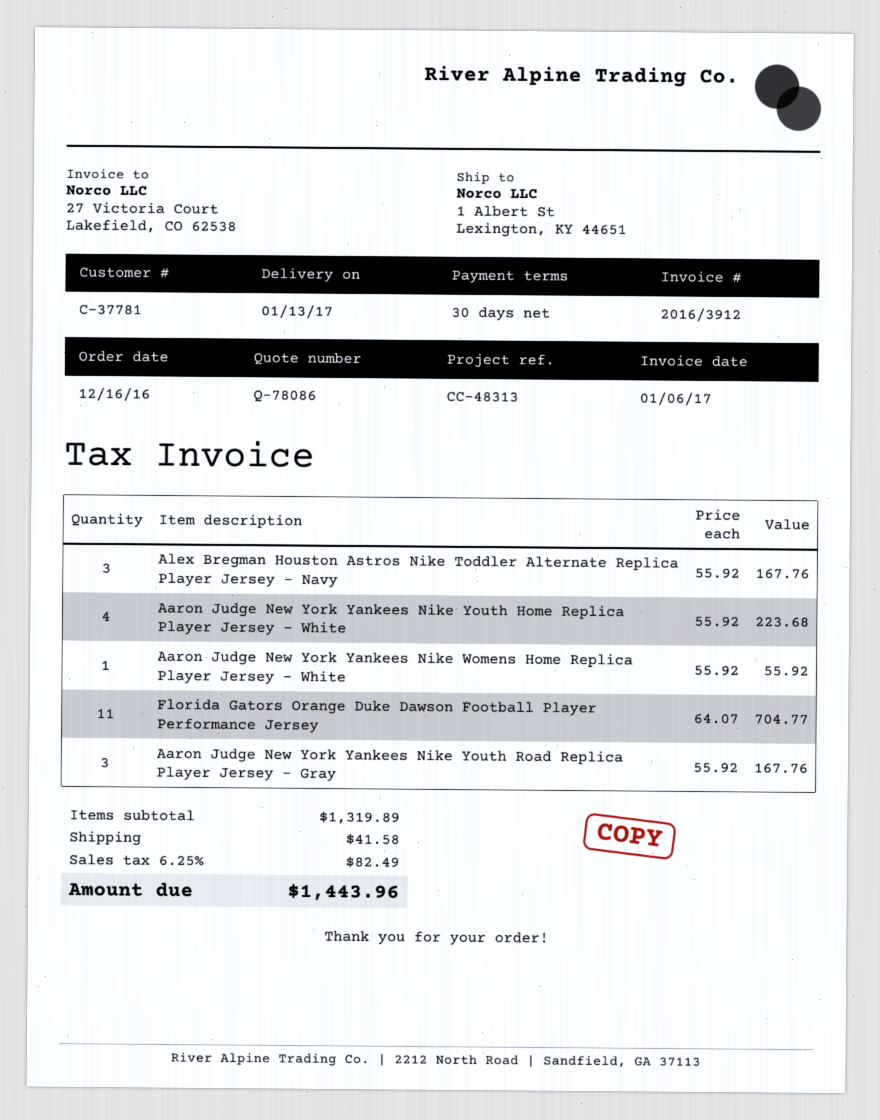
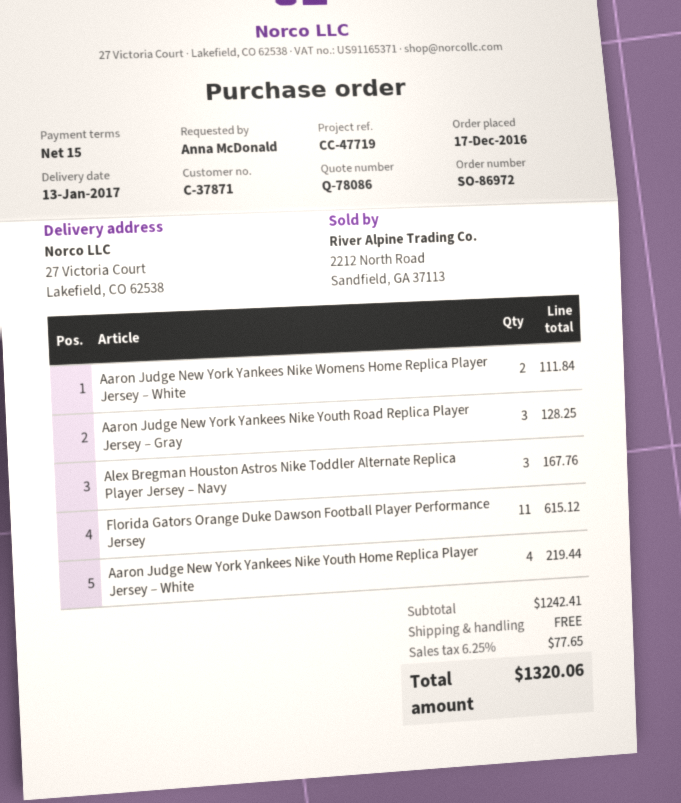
order date: 2016-12-16 -> 2016-12-17
payment terms: 30 days -> 15 days
customer number: C-37781 -> C-37871
reference: CC-48313 -> CC-47719
ship to: 1 Albert St, Lexington, KY 44651 -> 27 Victoria Court, Lakefield, CO 62538
Aaron Judge New York Yankees Nike Youth Home Replica Player Jersey – White: 4 for 223.68 -> 4 for 219.44
Aaron Judge New York Yankees Nike Womens Home Replica Player Jersey – White: 1 for 55.92 -> 2 for 111.84
Florida Gators Orange Duke Dawson Football Player Performance Jersey: 11 for 704.77 -> 11 for 615.12
Aaron Judge New York Yankees Nike Youth Road Replica Player Jersey – Gray: 3 for 167.76 -> 3 for 128.25
subtotal: 1319.89 -> 1242.41
shipping: 41.58 -> 0.00
tax: 6.25% = 82.49 -> 6.25% = 77.65
total: 1443.96 -> 1320.06

